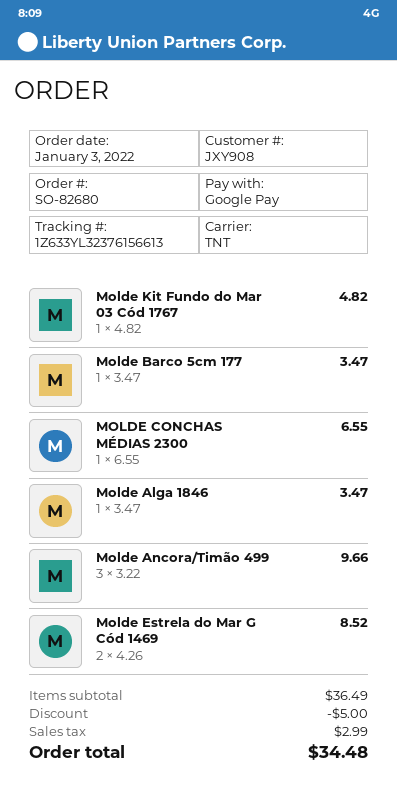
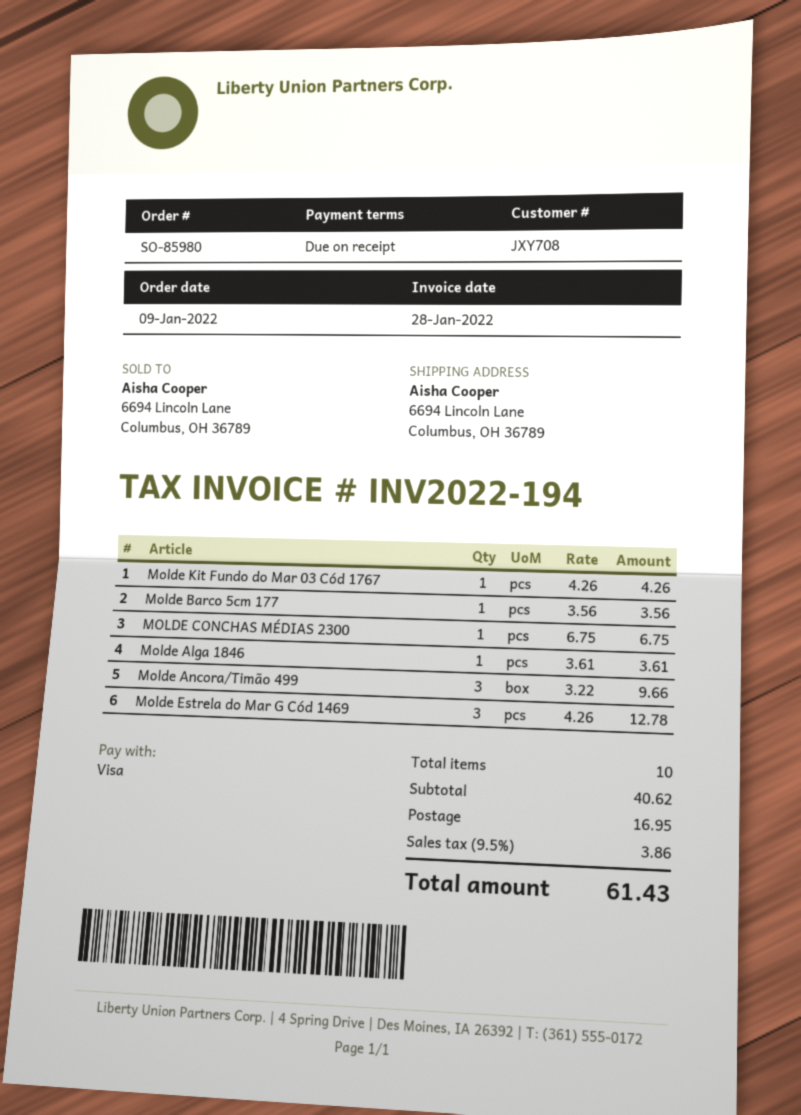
order number: SO-82680 -> SO-85980
order date: 2022-01-03 -> 2022-01-09
customer number: JXY908 -> JXY708
payment method: Google Pay -> Visa
Molde Kit Fundo do Mar 03 Cód 1767: 1 x 4.82 = 4.82 -> 1 x 4.26 = 4.26
Molde Barco 5cm 177: 1 x 3.47 = 3.47 -> 1 x 3.56 = 3.56
MOLDE CONCHAS MÉDIAS 2300: 1 x 6.55 = 6.55 -> 1 x 6.75 = 6.75
Molde Alga 1846: 1 x 3.47 = 3.47 -> 1 x 3.61 = 3.61
Molde Estrela do Mar G Cód 1469: 2 x 4.26 = 8.52 -> 3 x 4.26 = 12.78
subtotal: 36.49 -> 40.62
discount: 5.00 -> none
shipping: none -> 16.95
tax: 2.99 -> 3.86
total: 34.48 -> 61.43

